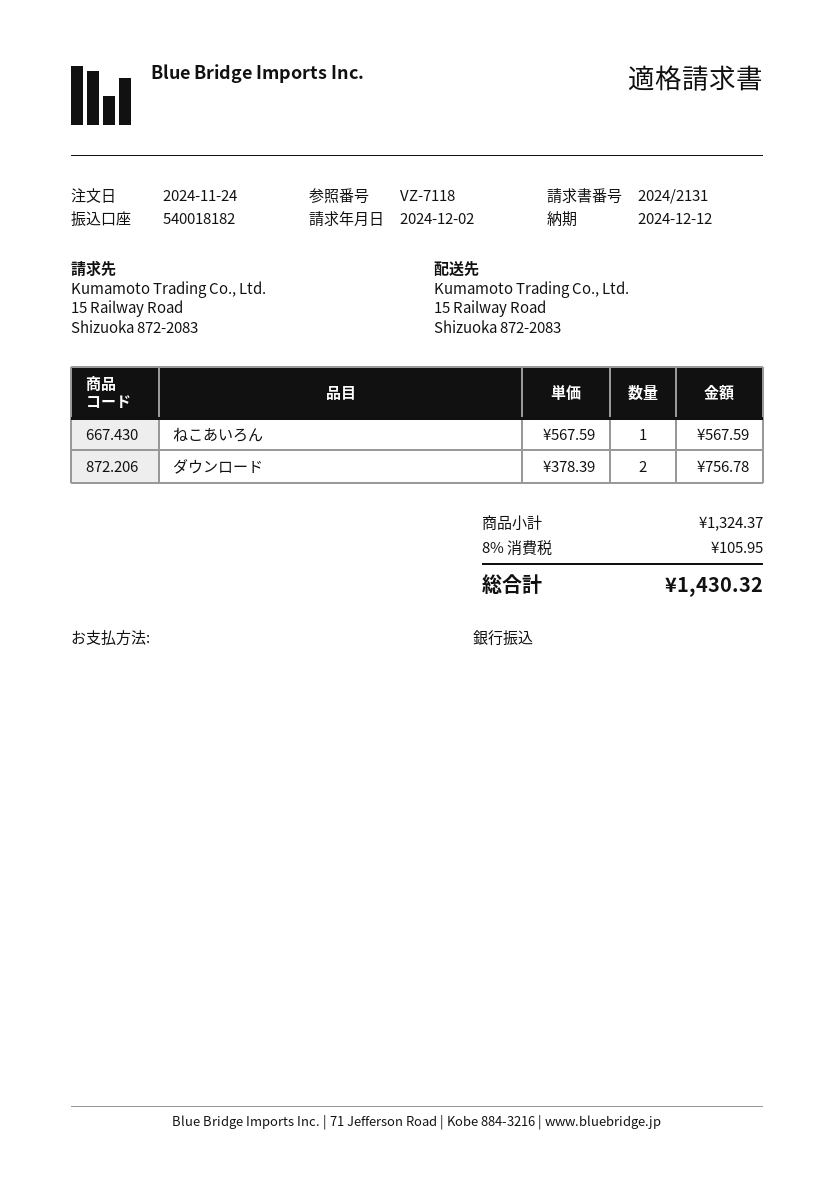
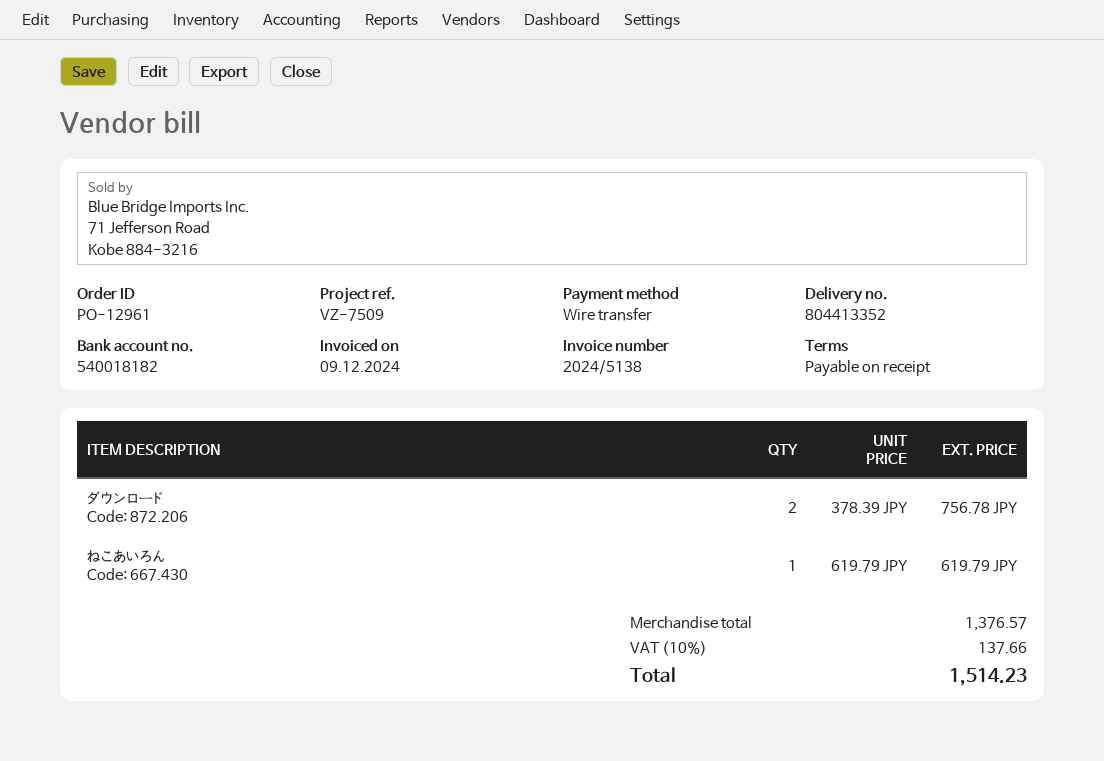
invoice number: 2024/2131 -> 2024/5138
invoice date: 2024-12-02 -> 2024-12-09
reference: VZ-7118 -> VZ-7509
ねこあいろん: 1 x 567.59 = 567.59 -> 1 x 619.79 = 619.79
subtotal: 1324.37 -> 1376.57
tax: 8% = 105.95 -> 10% = 137.66
total: 1430.32 -> 1514.23

